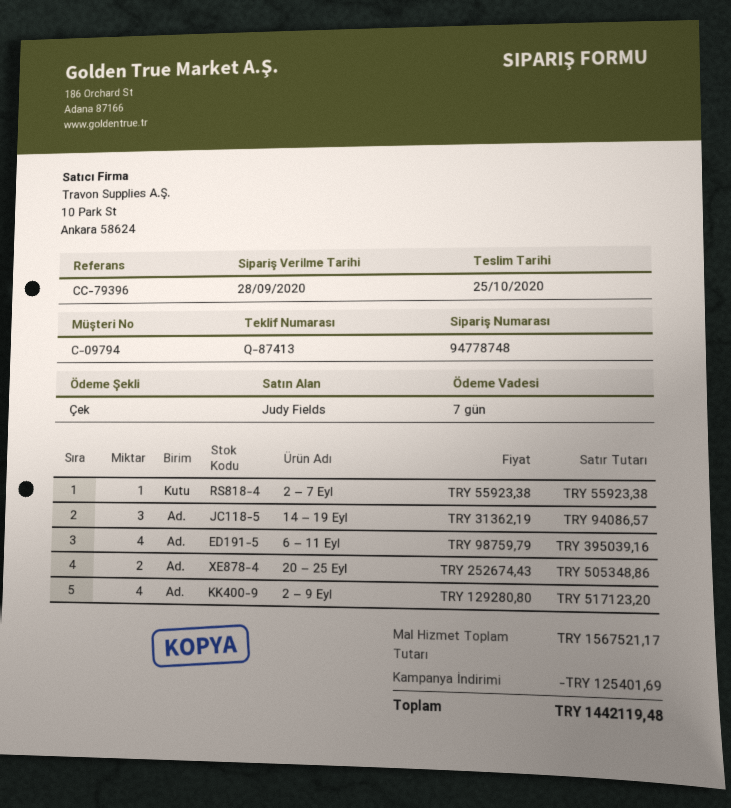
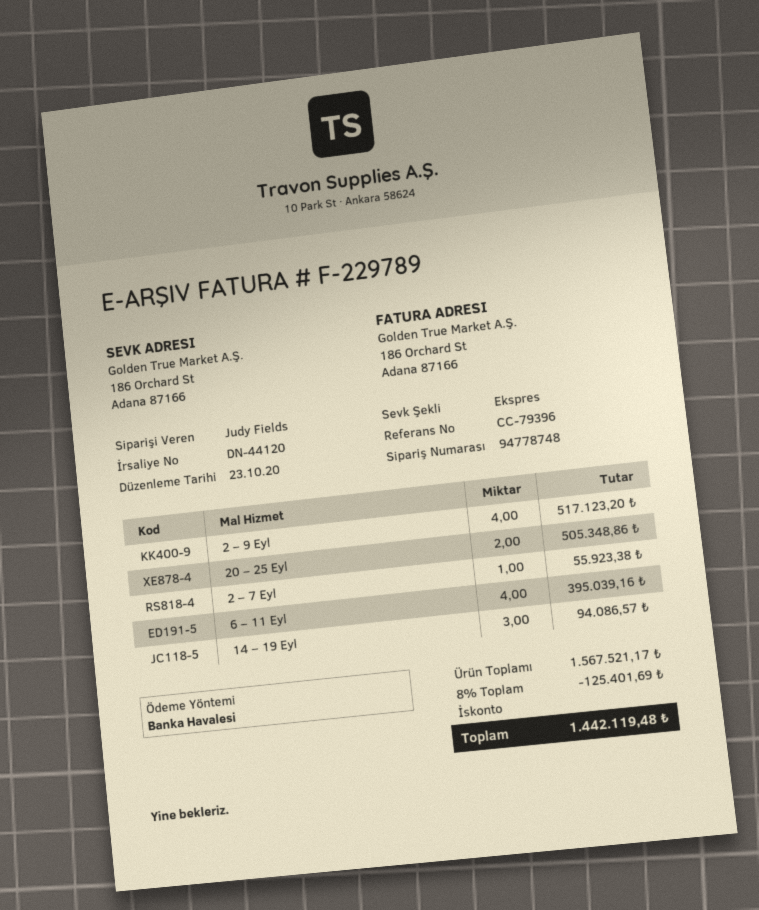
payment method: cheque -> bank transfer

